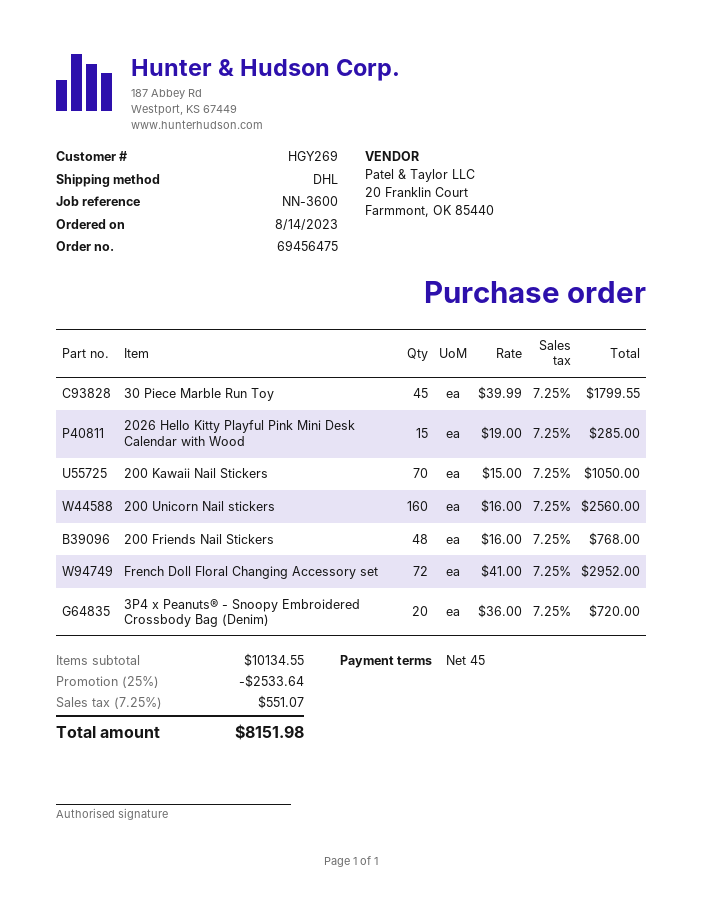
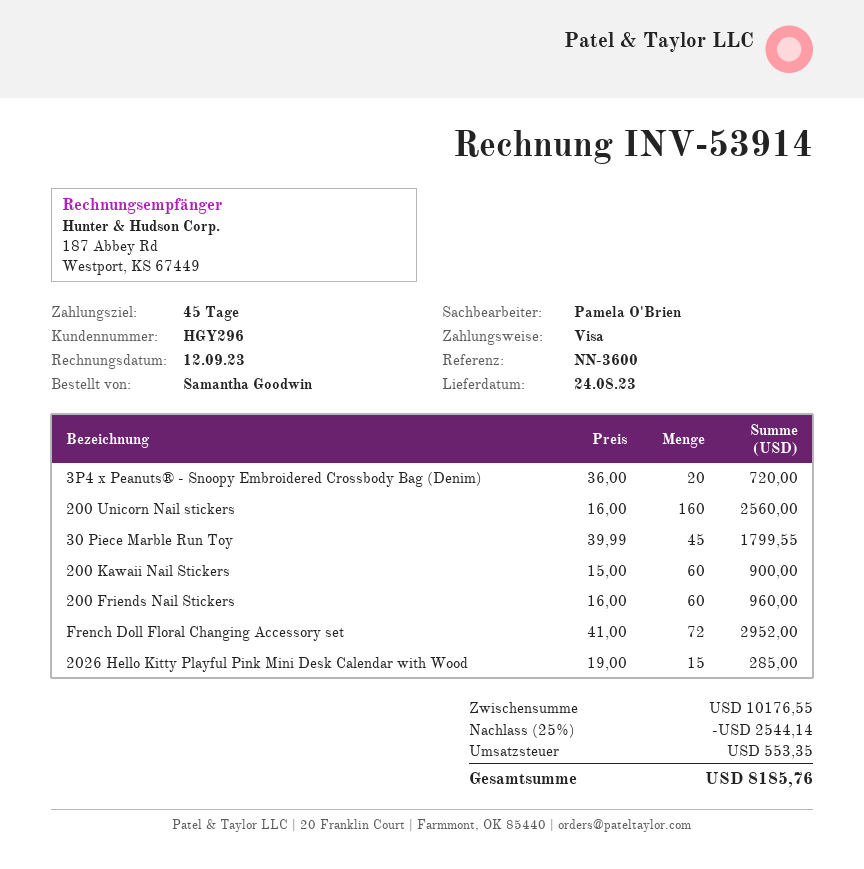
customer number: HGY269 -> HGY296
200 Kawaii Nail Stickers: 70 x 15.00 = 1050.00 -> 60 x 15.00 = 900.00
200 Friends Nail Stickers: 48 x 16.00 = 768.00 -> 60 x 16.00 = 960.00
subtotal: 10134.55 -> 10176.55
discount: 25% = 2533.64 -> 25% = 2544.14
tax: 551.07 -> 553.35
total: 8151.98 -> 8185.76

